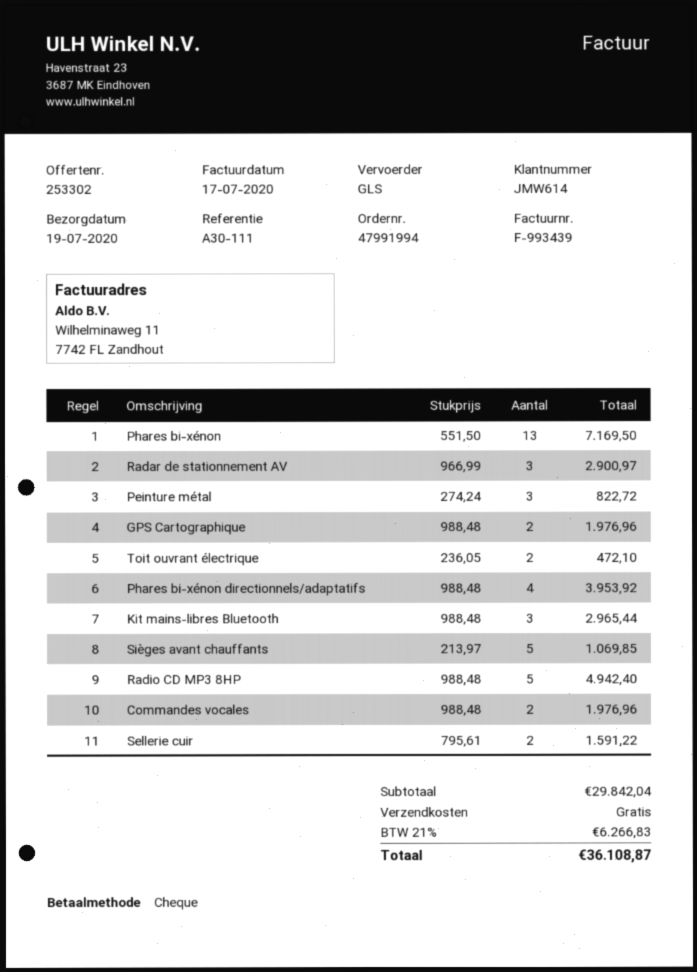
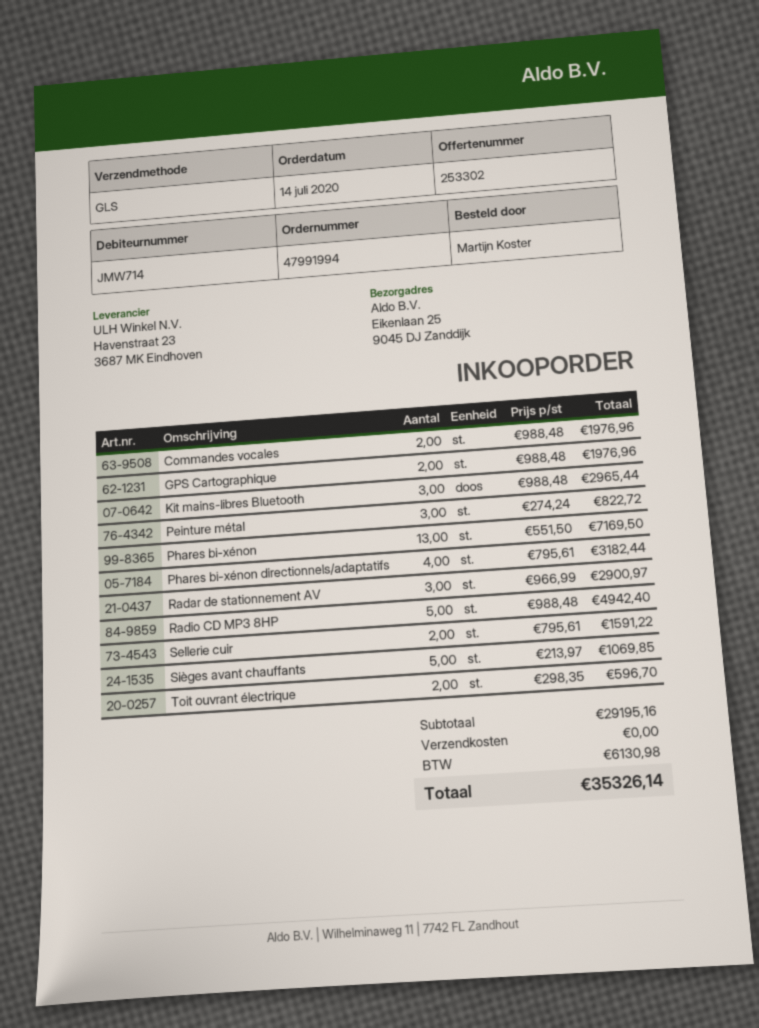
customer number: JMW614 -> JMW714
Toit ouvrant électrique: 2 x 236.05 = 472.10 -> 2 x 298.35 = 596.70
Phares bi-xénon directionnels/adaptatifs: 4 x 988.48 = 3953.92 -> 4 x 795.61 = 3182.44
subtotal: 29842.04 -> 29195.16
tax: 6266.83 -> 6130.98
total: 36108.87 -> 35326.14

